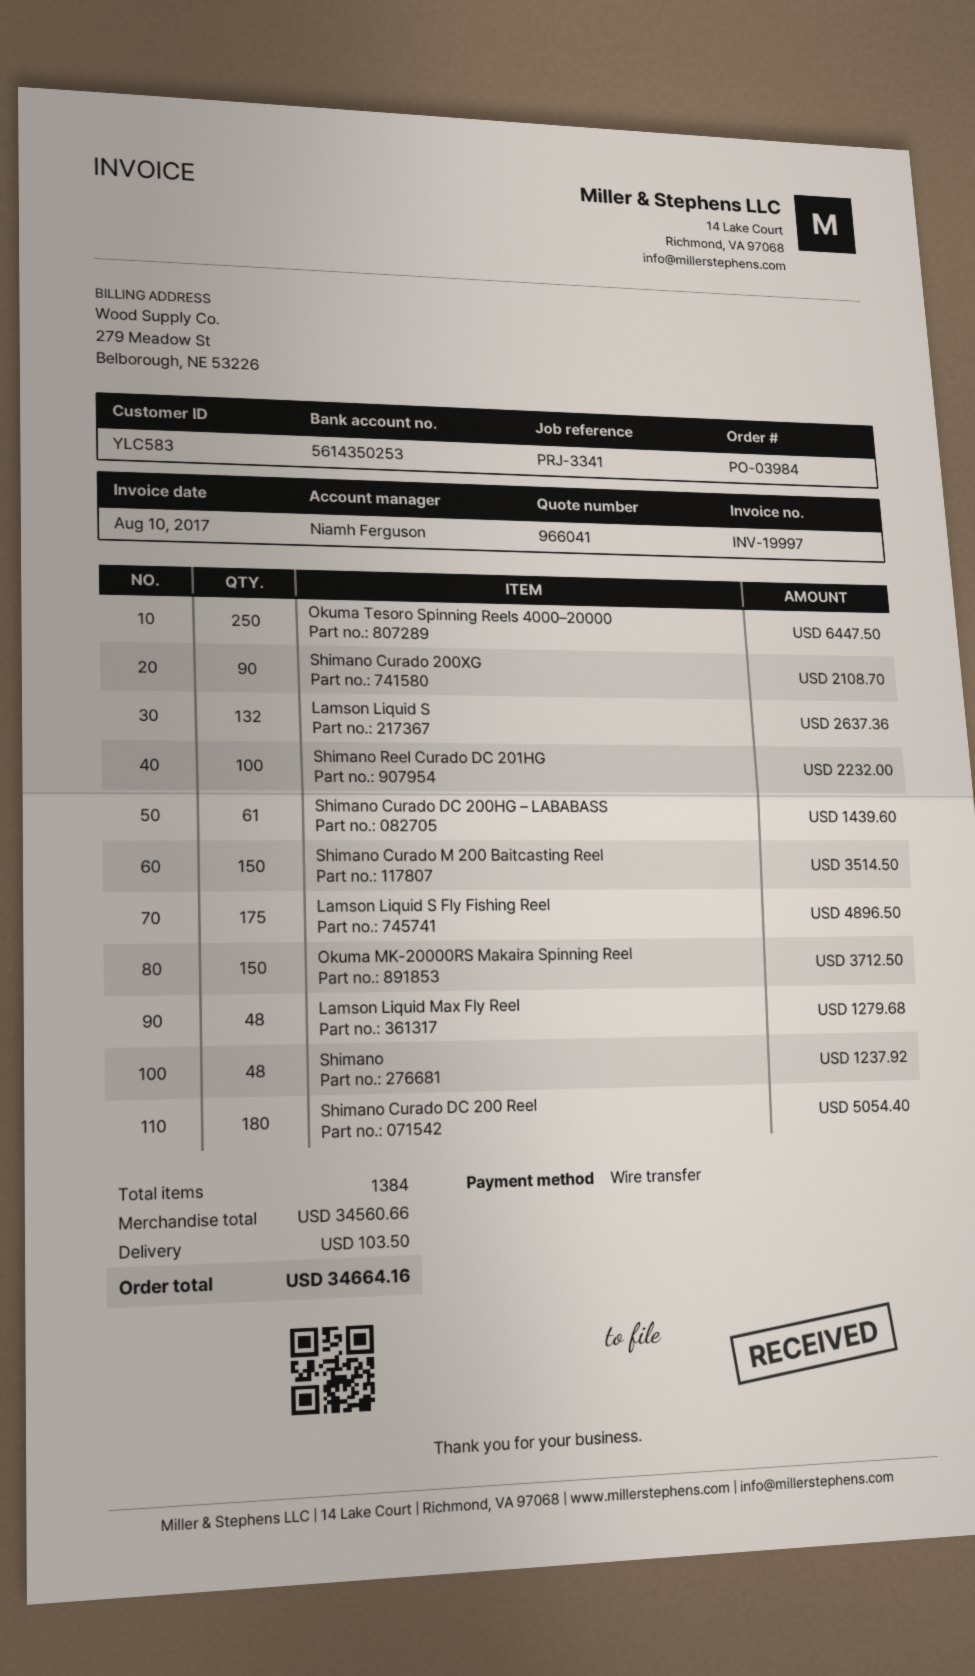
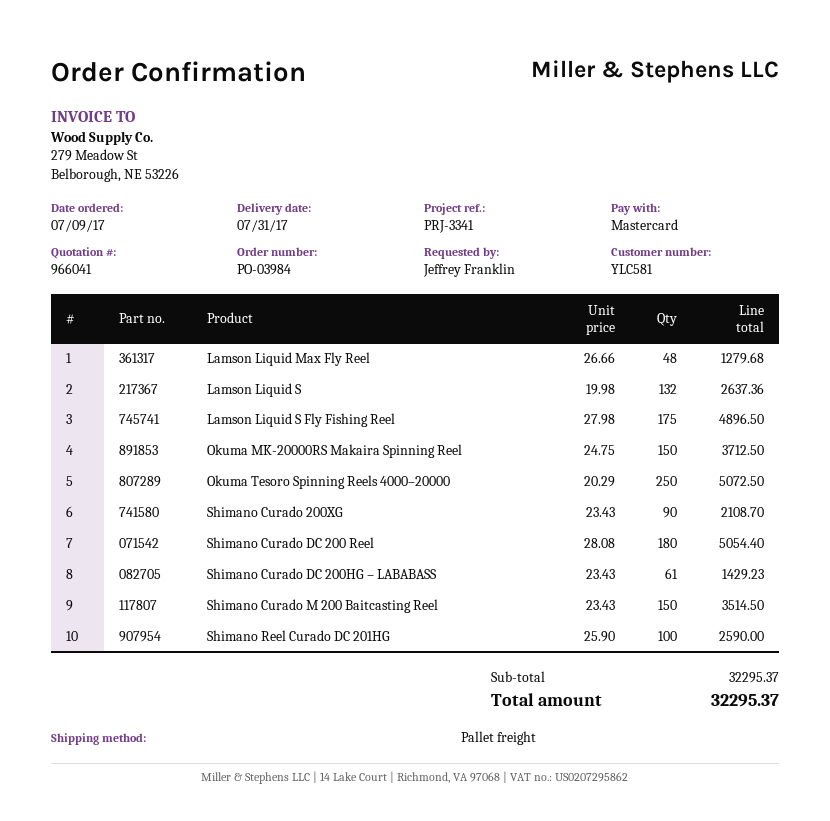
customer number: YLC583 -> YLC581
payment method: bank transfer -> Mastercard
Okuma Tesoro Spinning Reels 4000–20000: 250 for 6447.50 -> 250 for 5072.50
Shimano Reel Curado DC 201HG: 100 for 2232.00 -> 100 for 2590.00
Shimano Curado DC 200HG – LABABASS: 61 for 1439.60 -> 61 for 1429.23
Shimano: 48 for 1237.92 -> none
subtotal: 34560.66 -> 32295.37
shipping: 103.50 -> none
total: 34664.16 -> 32295.37

